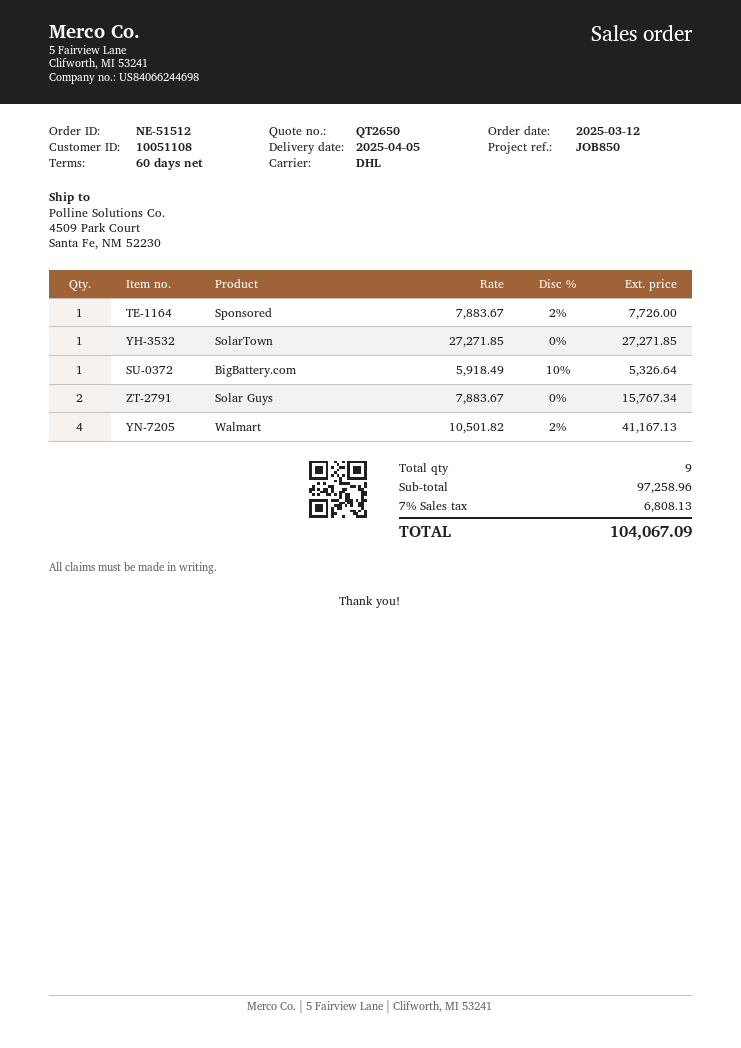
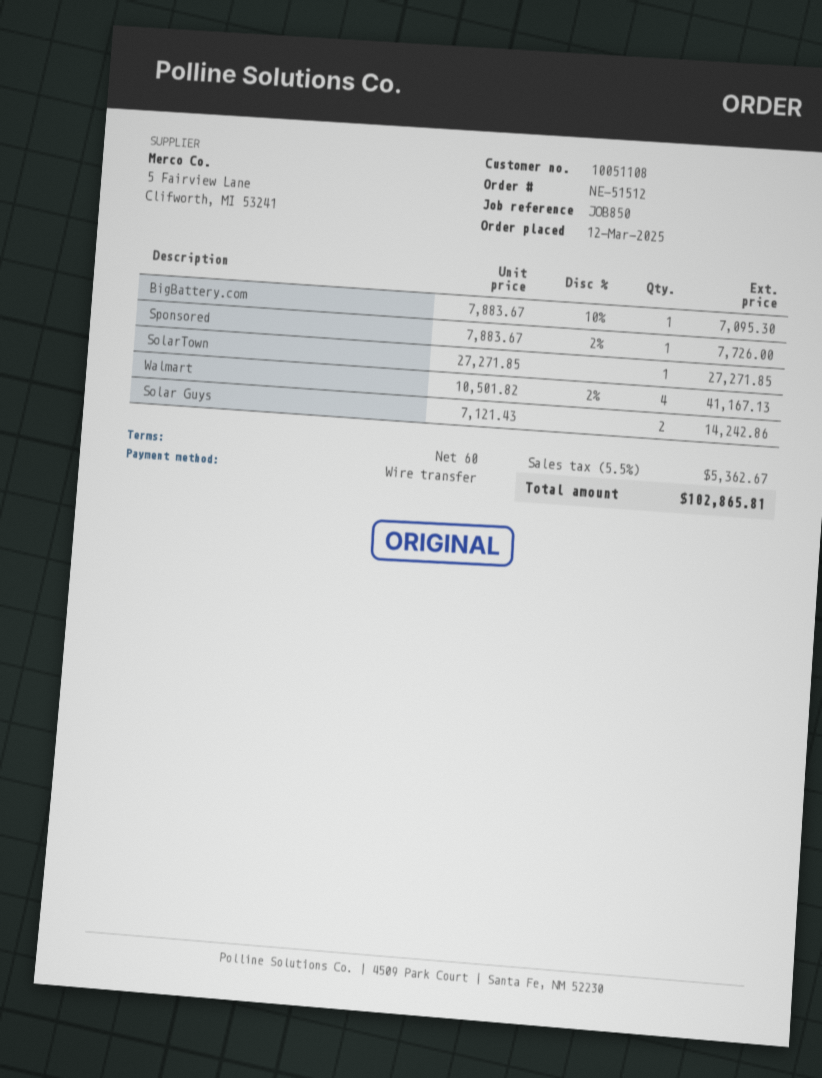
BigBattery.com: 1 x 5918.49 - 10% = 5326.64 -> 1 x 7883.67 - 10% = 7095.30
Solar Guys: 2 x 7883.67 = 15767.34 -> 2 x 7121.43 = 14242.86
tax: 7% = 6808.13 -> 5.5% = 5362.67
total: 104067.09 -> 102865.81

